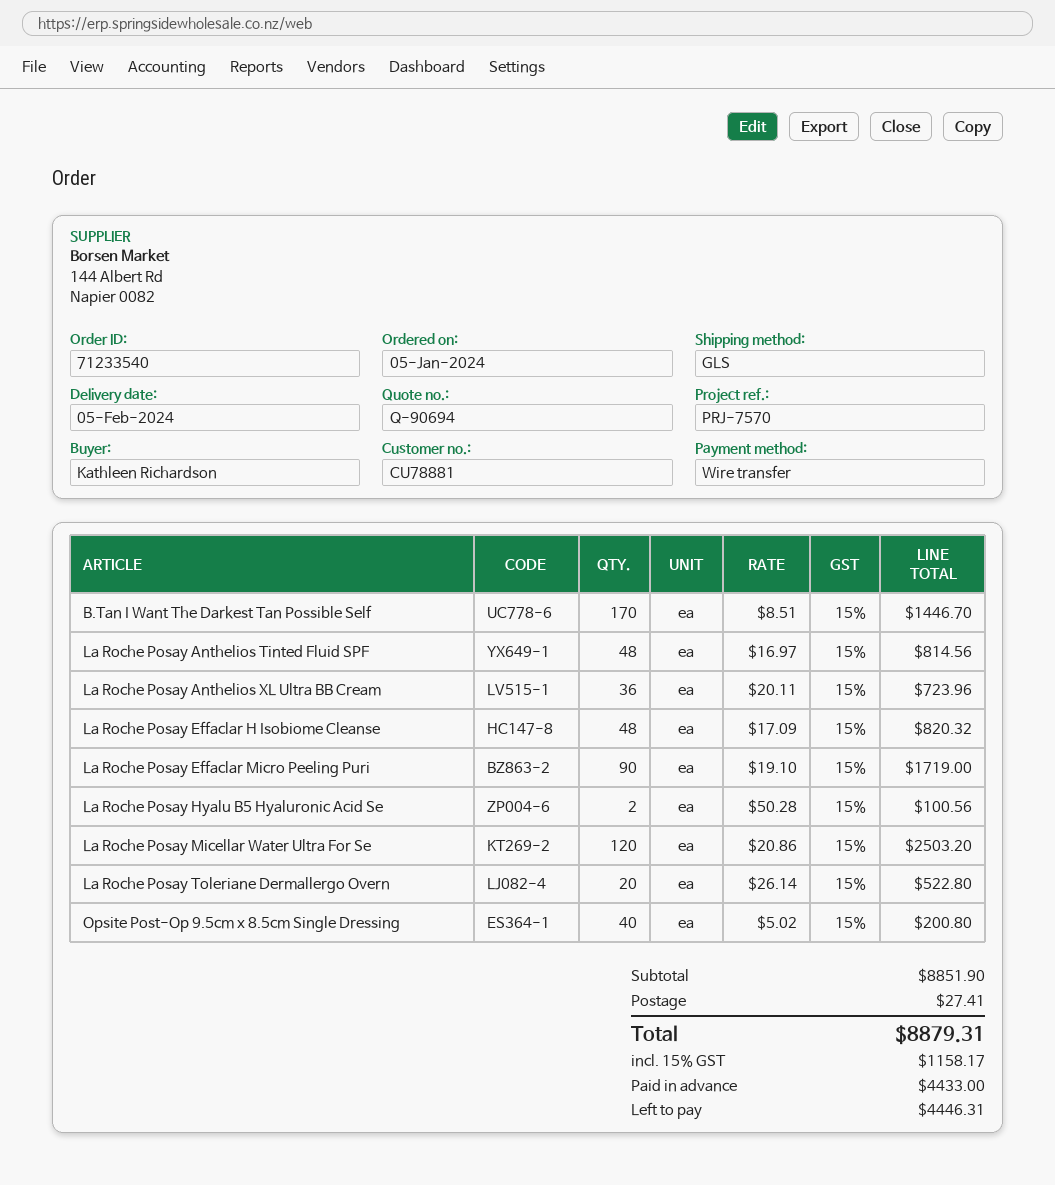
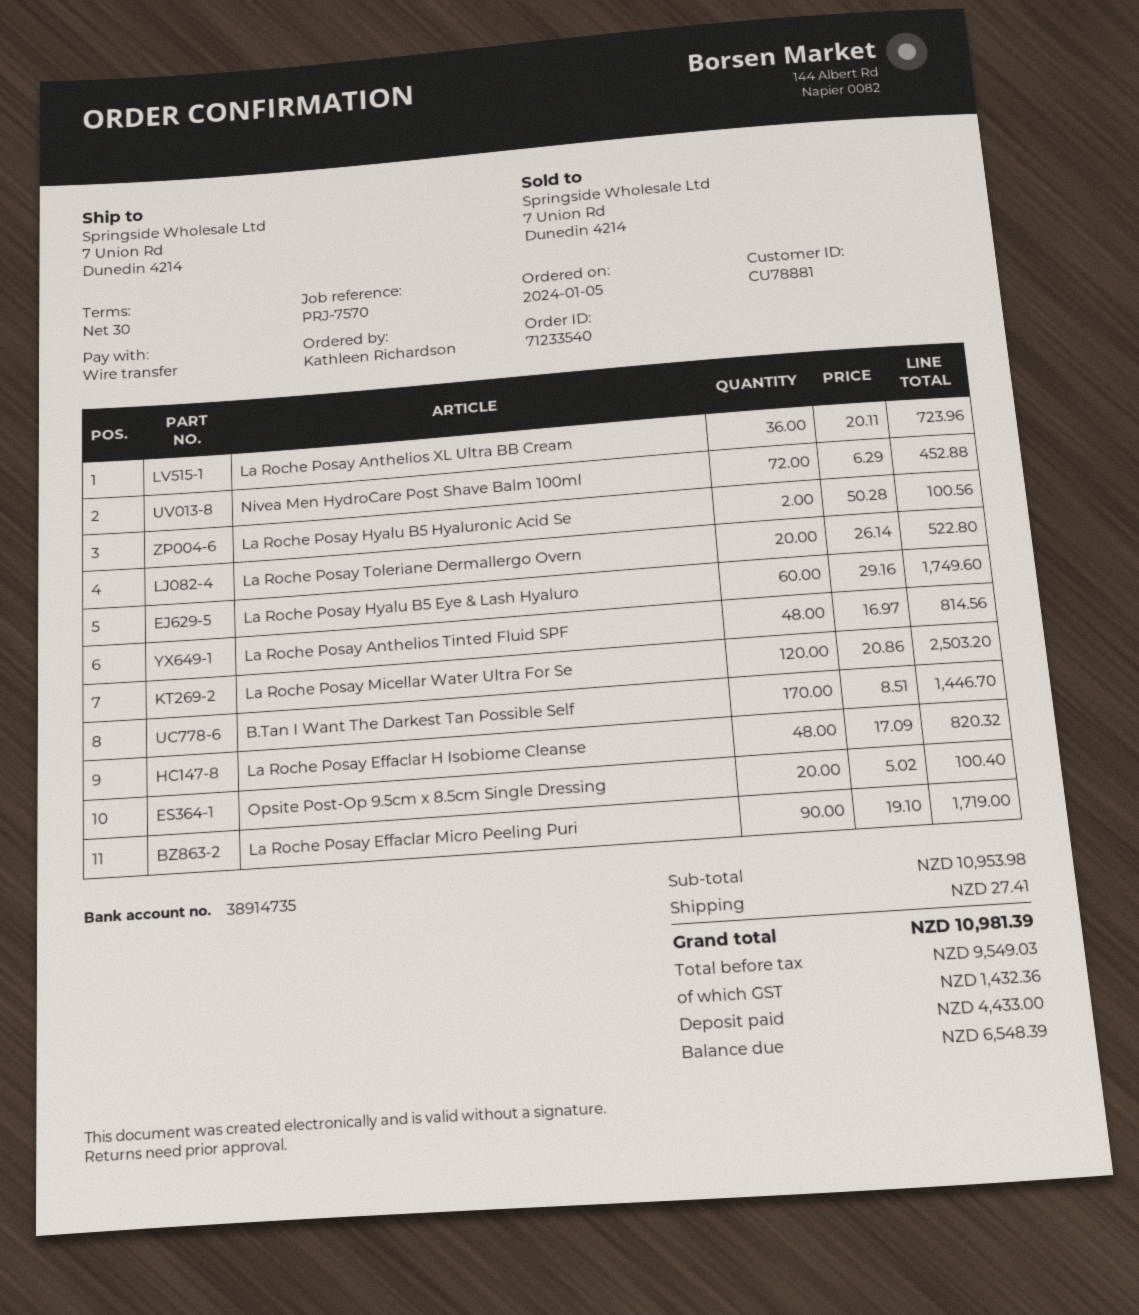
Opsite Post-Op 9.5cm x 8.5cm Single Dressing: 40 x 5.02 = 200.80 -> 20 x 5.02 = 100.40
Nivea Men HydroCare Post Shave Balm 100ml: none -> 72 x 6.29 = 452.88
La Roche Posay Hyalu B5 Eye & Lash Hyaluro: none -> 60 x 29.16 = 1749.60
subtotal: 8851.90 -> 10953.98
tax: 1158.17 -> 1432.36
total: 8879.31 -> 10981.39
balance: 4446.31 -> 6548.39

